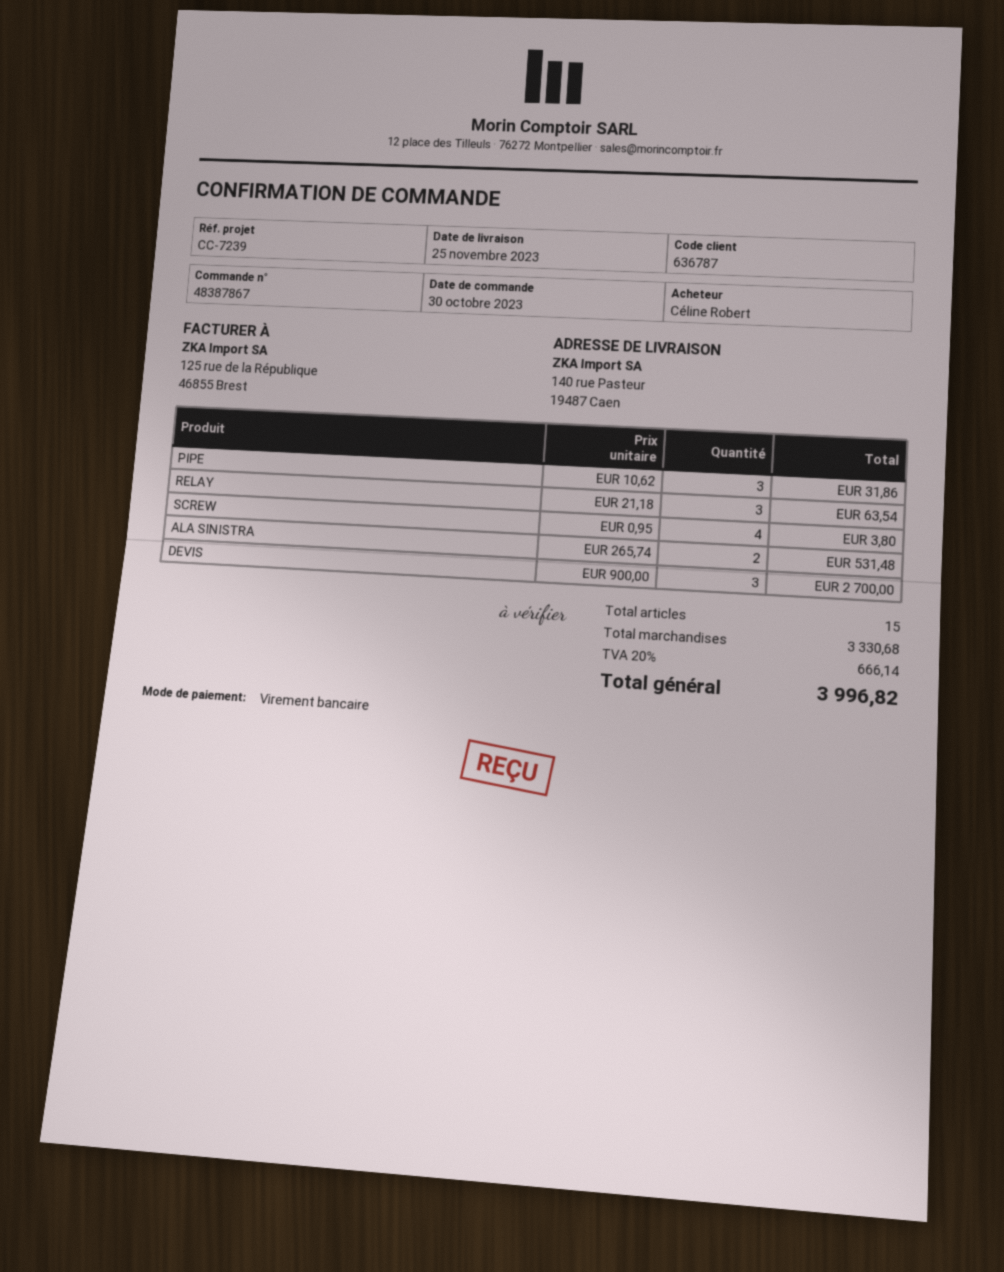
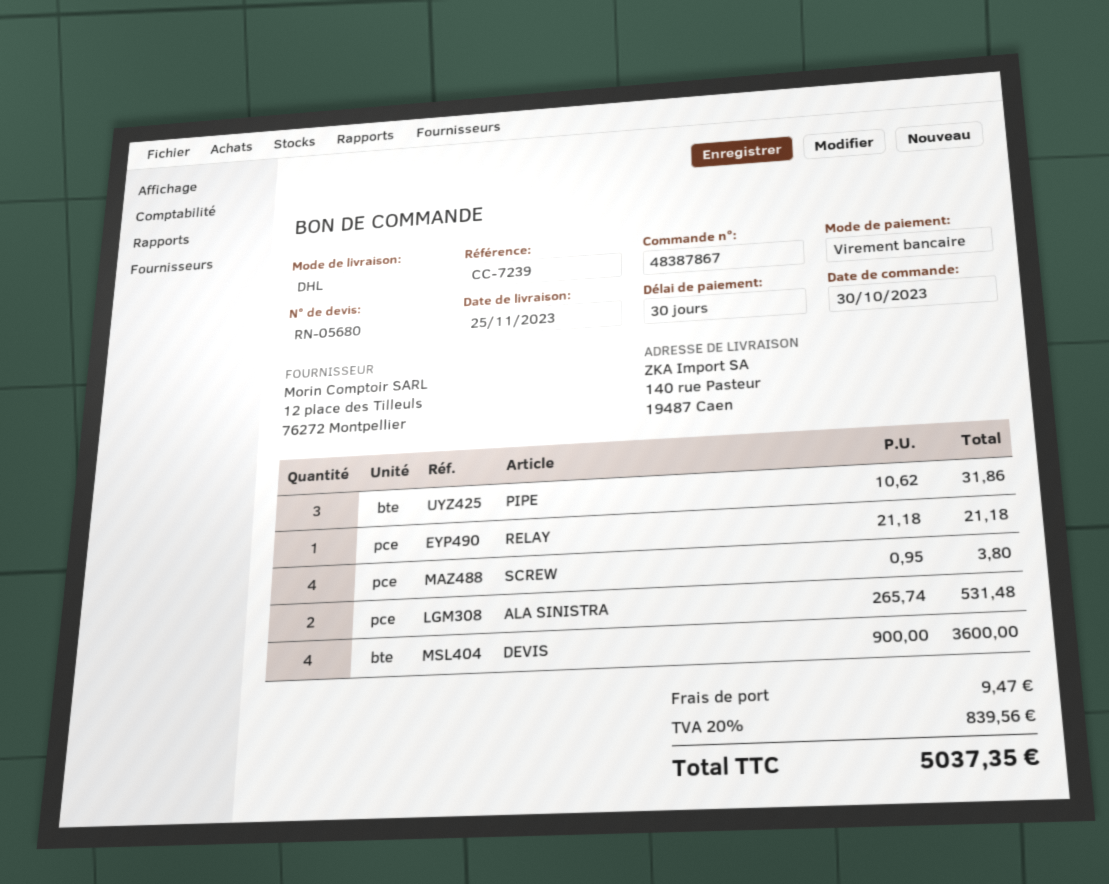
RELAY: 3 x 21.18 = 63.54 -> 1 x 21.18 = 21.18
DEVIS: 3 x 900.00 = 2700.00 -> 4 x 900.00 = 3600.00
shipping: none -> 9.47
tax: 20% = 666.14 -> 20% = 839.56
total: 3996.82 -> 5037.35

